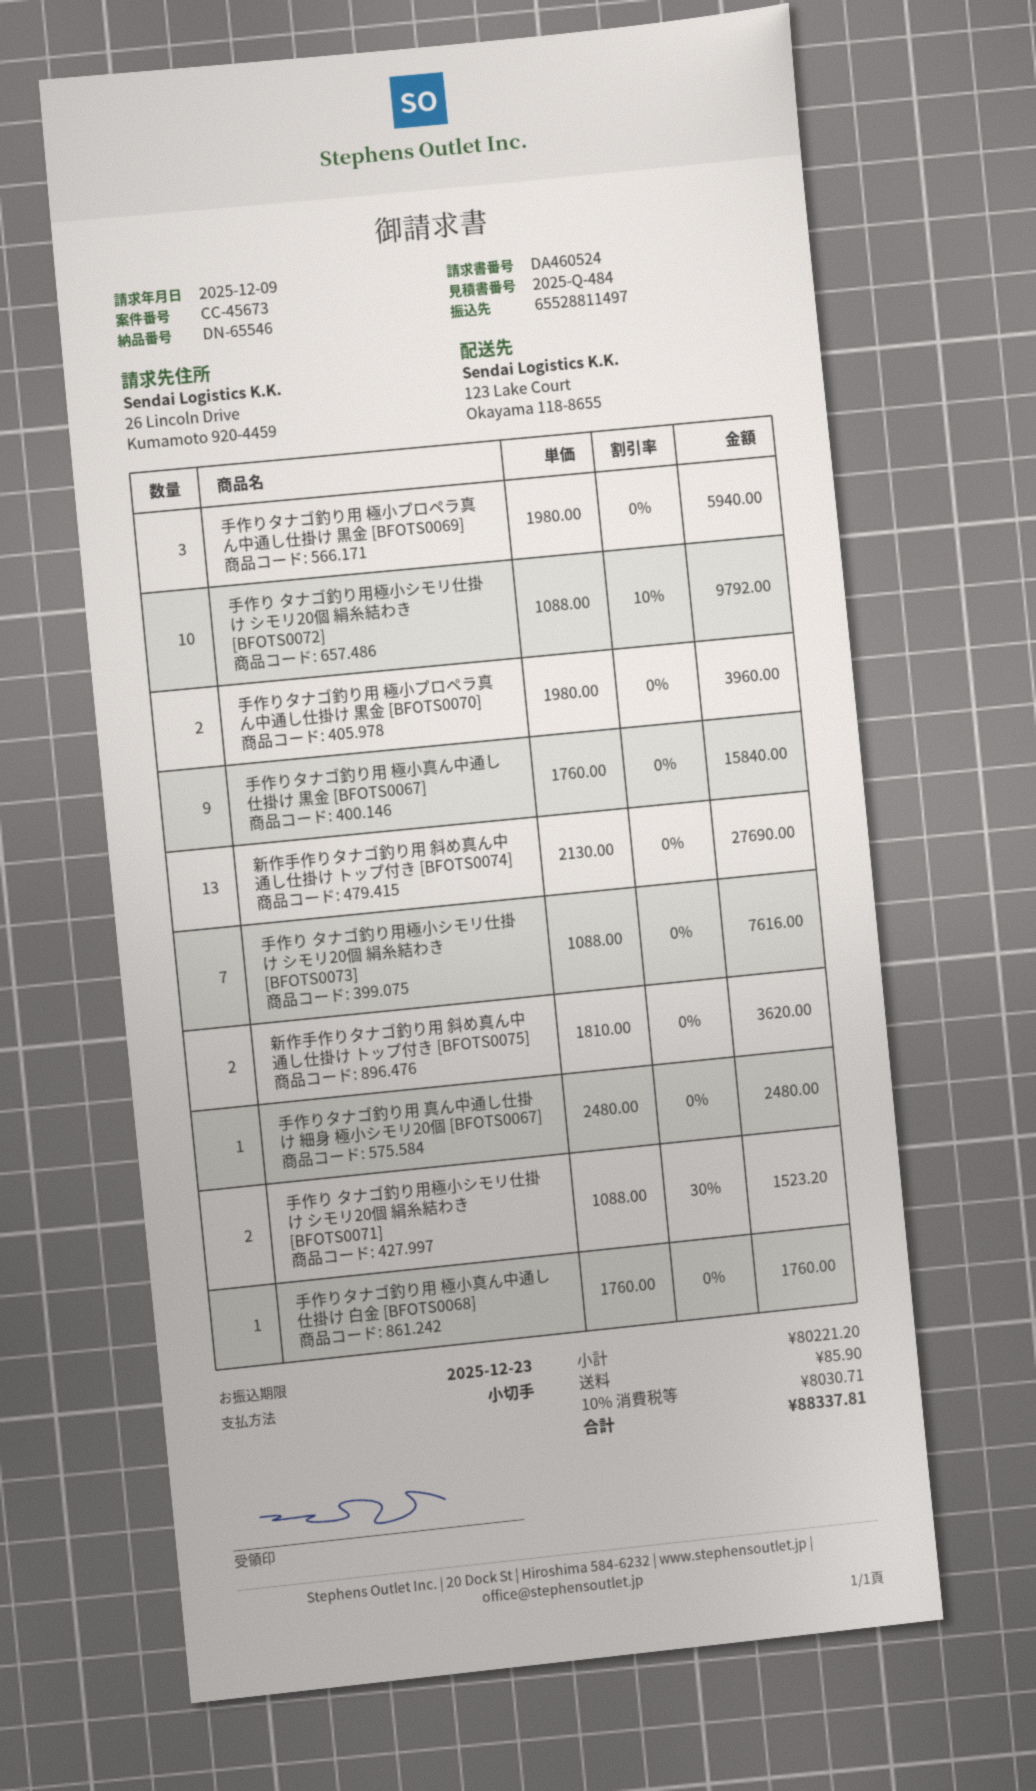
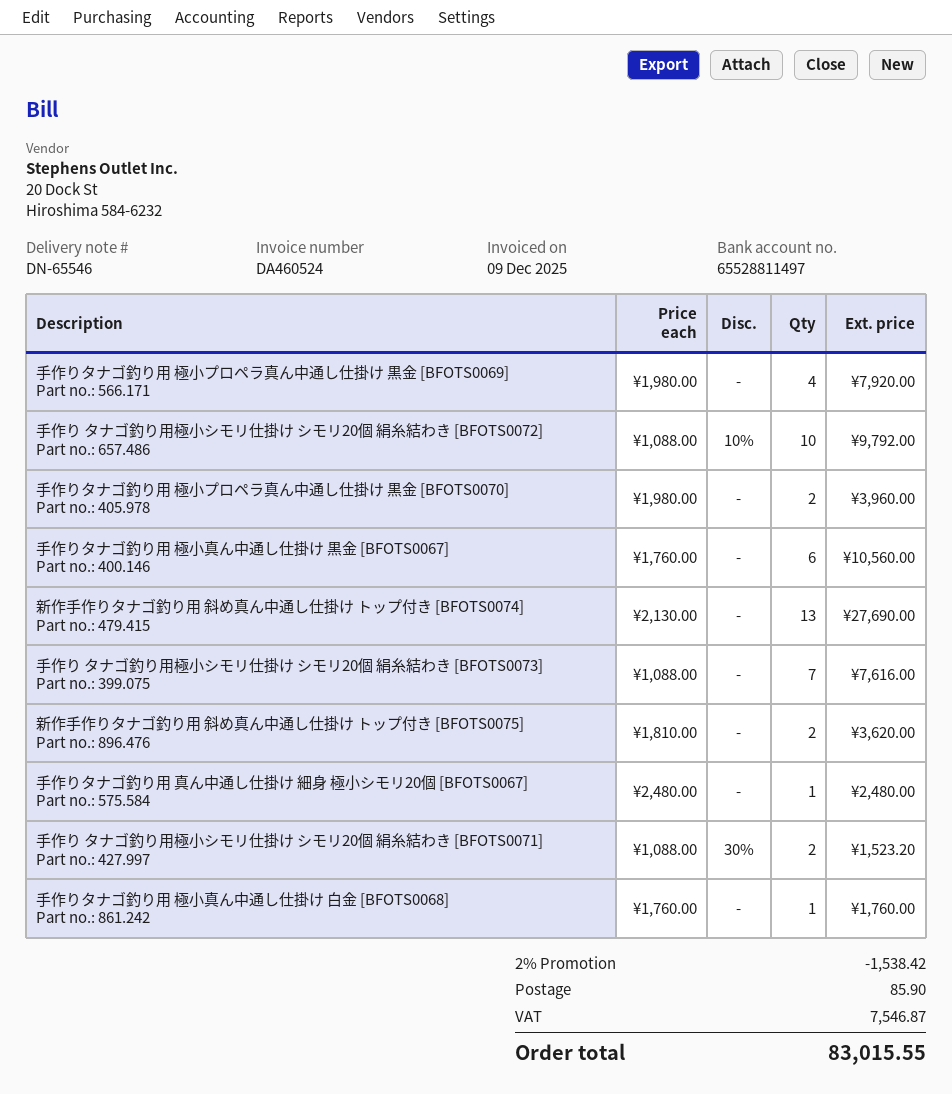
手作りタナゴ釣り用 極小プロペラ真ん中通し仕掛け 黒金 [BFOTS0069]: 3 x 1980.00 = 5940.00 -> 4 x 1980.00 = 7920.00
手作りタナゴ釣り用 極小真ん中通し仕掛け 黒金 [BFOTS0067]: 9 x 1760.00 = 15840.00 -> 6 x 1760.00 = 10560.00
discount: none -> 2% = 1538.42
tax: 8030.71 -> 7546.87
total: 88337.81 -> 83015.55

